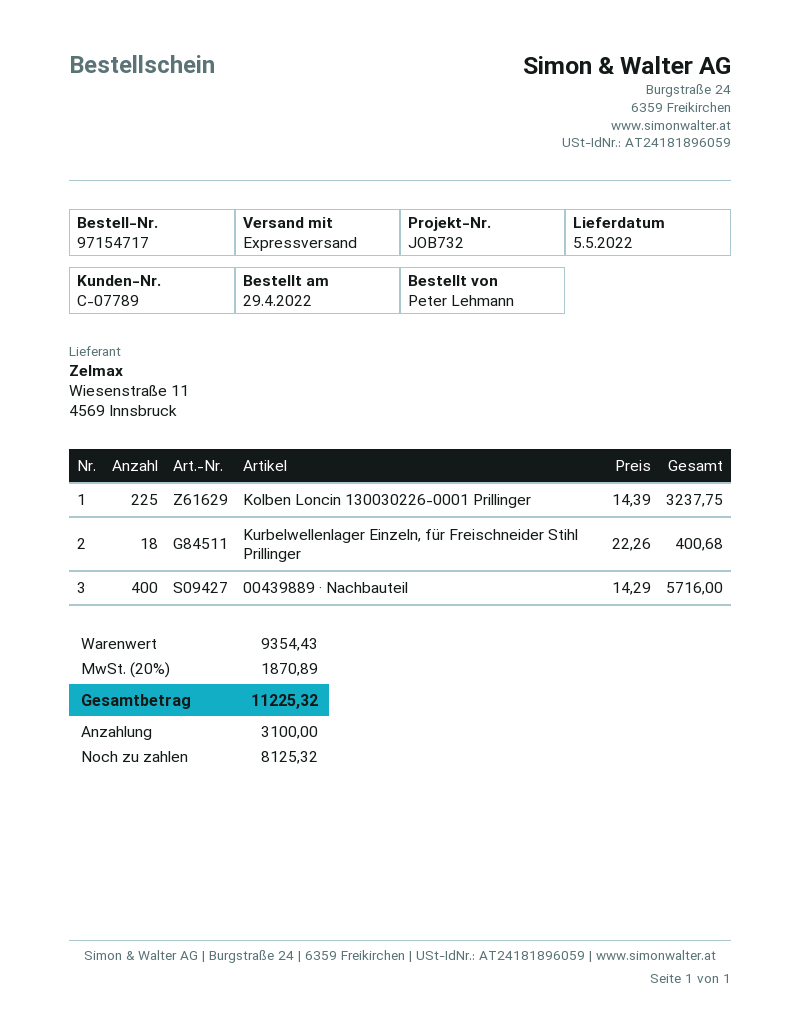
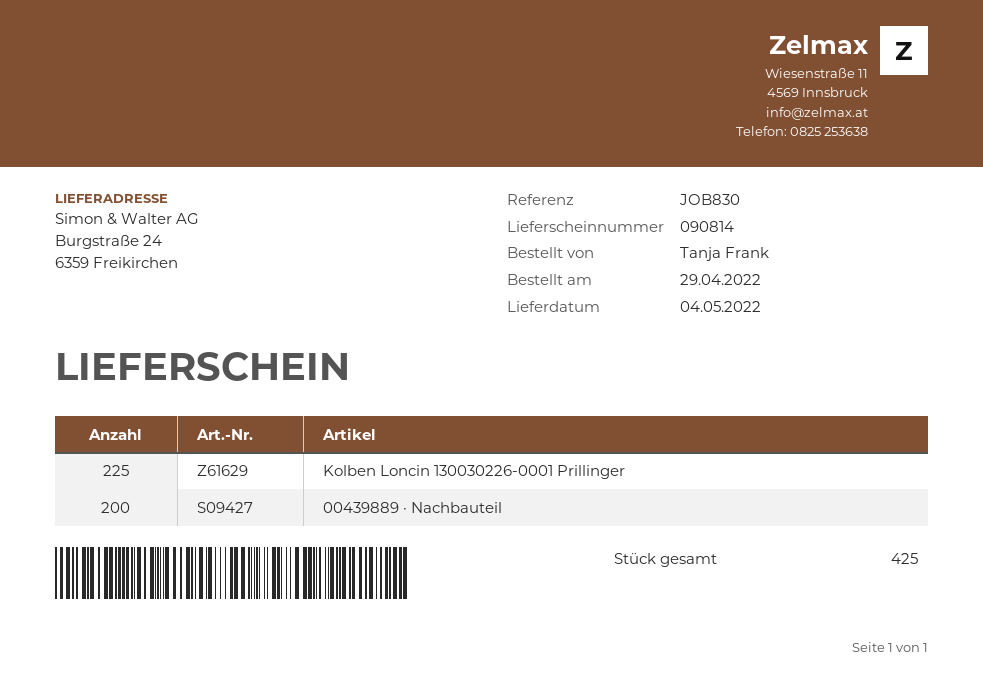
delivery date: 2022-05-05 -> 2022-05-04
reference: JOB732 -> JOB830
ordered by: Peter Lehmann -> Tanja Frank
Kurbelwellenlager Einzeln, für Freischneider Stihl Prillinger: 18 -> none
00439889 · Nachbauteil: 400 -> 200

